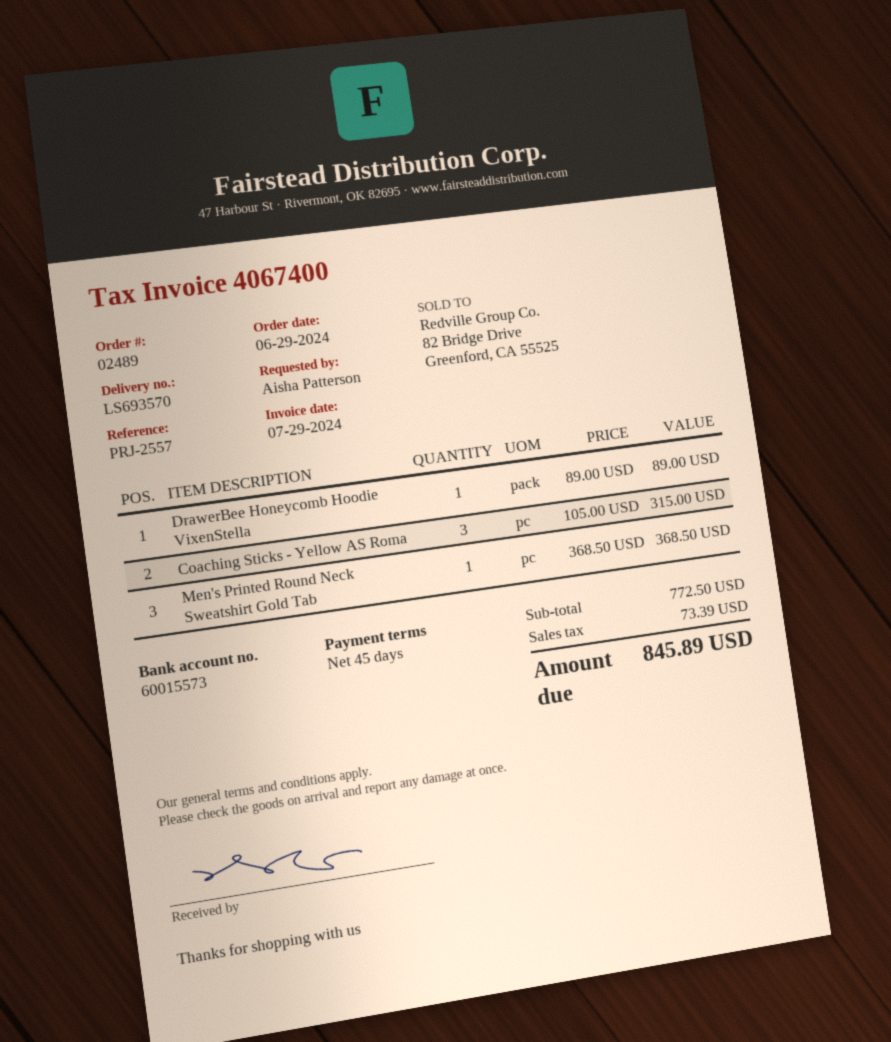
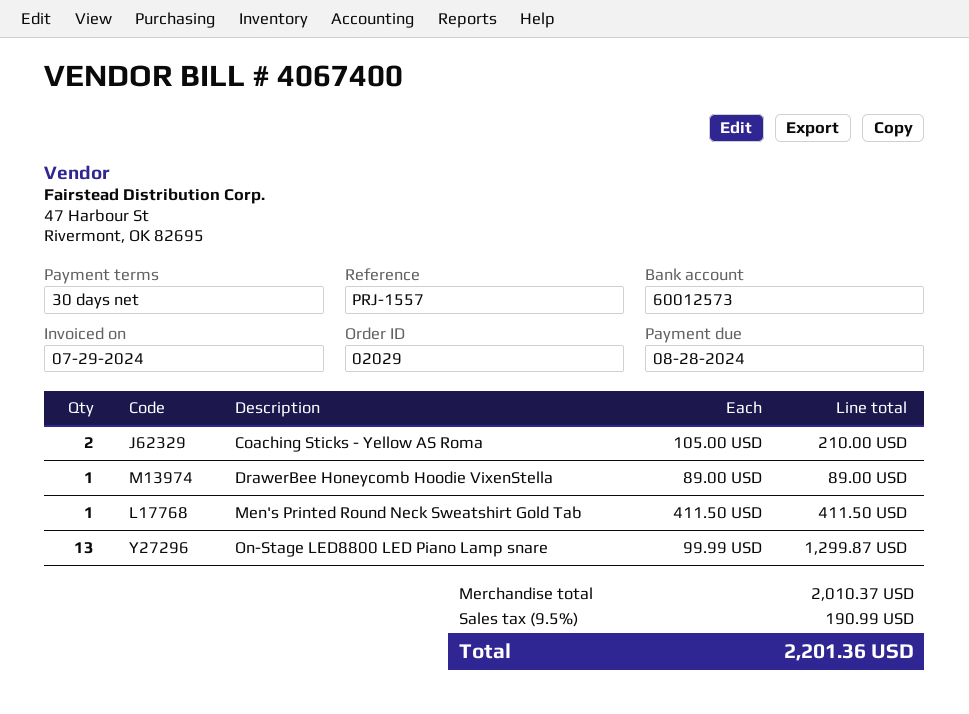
order number: 02489 -> 02029
payment terms: 45 days -> 30 days
reference: PRJ-2557 -> PRJ-1557
bank account: 60015573 -> 60012573
Coaching Sticks - Yellow AS Roma: 3 x 105.00 = 315.00 -> 2 x 105.00 = 210.00
Men's Printed Round Neck Sweatshirt Gold Tab: 1 x 368.50 = 368.50 -> 1 x 411.50 = 411.50
On-Stage LED8800 LED Piano Lamp snare: none -> 13 x 99.99 = 1299.87
subtotal: 772.50 -> 2010.37
tax: 73.39 -> 190.99
total: 845.89 -> 2201.36

